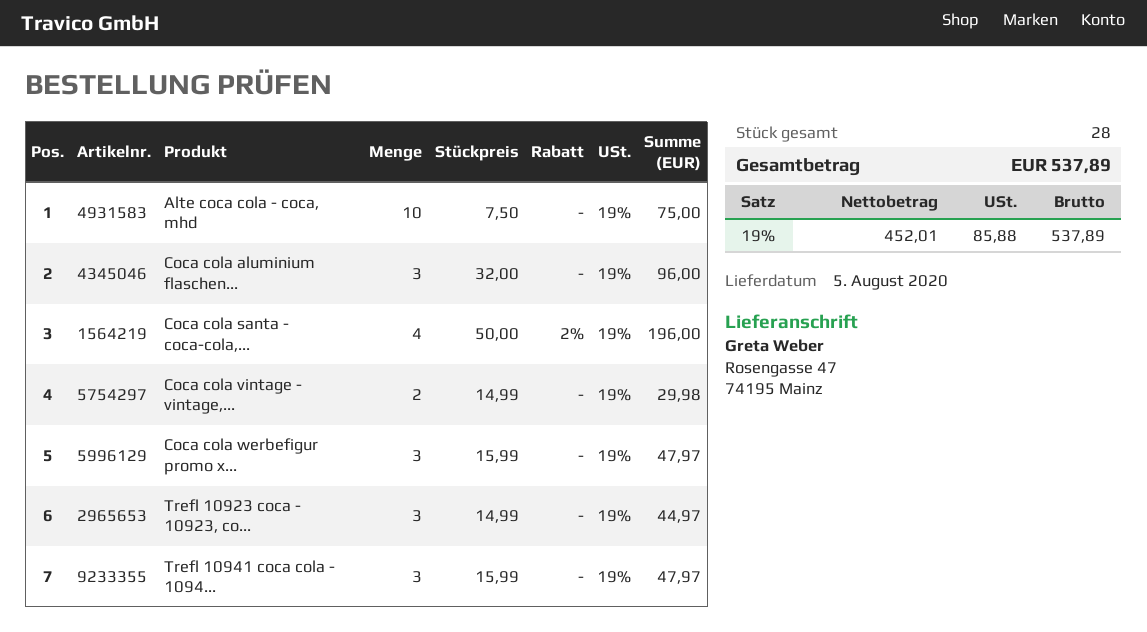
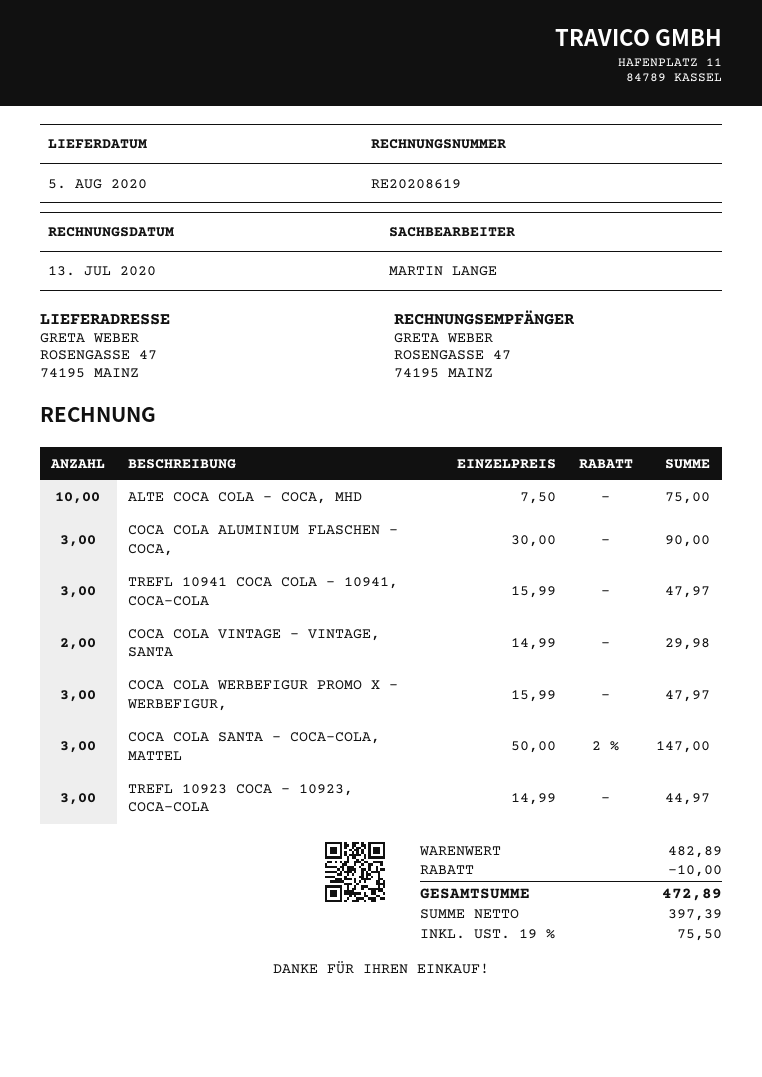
Coca cola aluminium flaschen...: 3 x 32.00 = 96.00 -> 3 x 30.00 = 90.00
Coca cola santa - coca-cola,...: 4 x 50.00 - 2% = 196.00 -> 3 x 50.00 - 2% = 147.00
discount: none -> 10.00
net: 452.01 -> 397.39
tax: 19% = 85.88 -> 19% = 75.50
total: 537.89 -> 472.89

